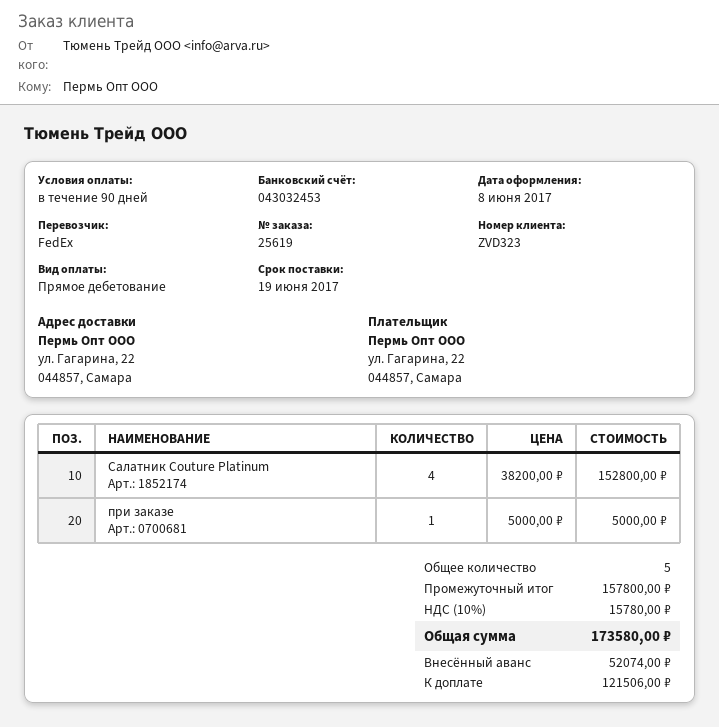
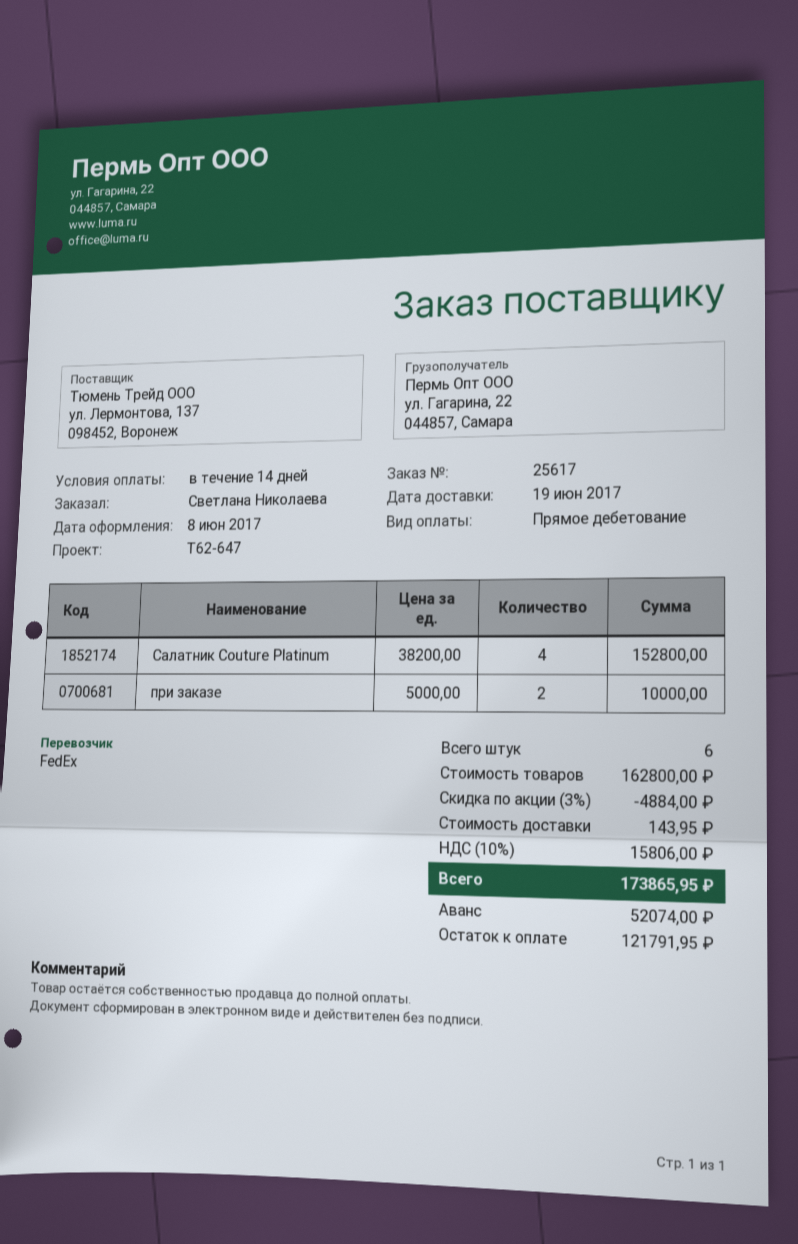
order number: 25619 -> 25617
payment terms: 90 days -> 14 days
при заказе: 1 x 5000.00 = 5000.00 -> 2 x 5000.00 = 10000.00
total quantity: 5 -> 6
subtotal: 157800.00 -> 162800.00
discount: none -> 3% = 4884.00
shipping: none -> 143.95
tax: 10% = 15780.00 -> 10% = 15806.00
total: 173580.00 -> 173865.95
balance: 121506.00 -> 121791.95

